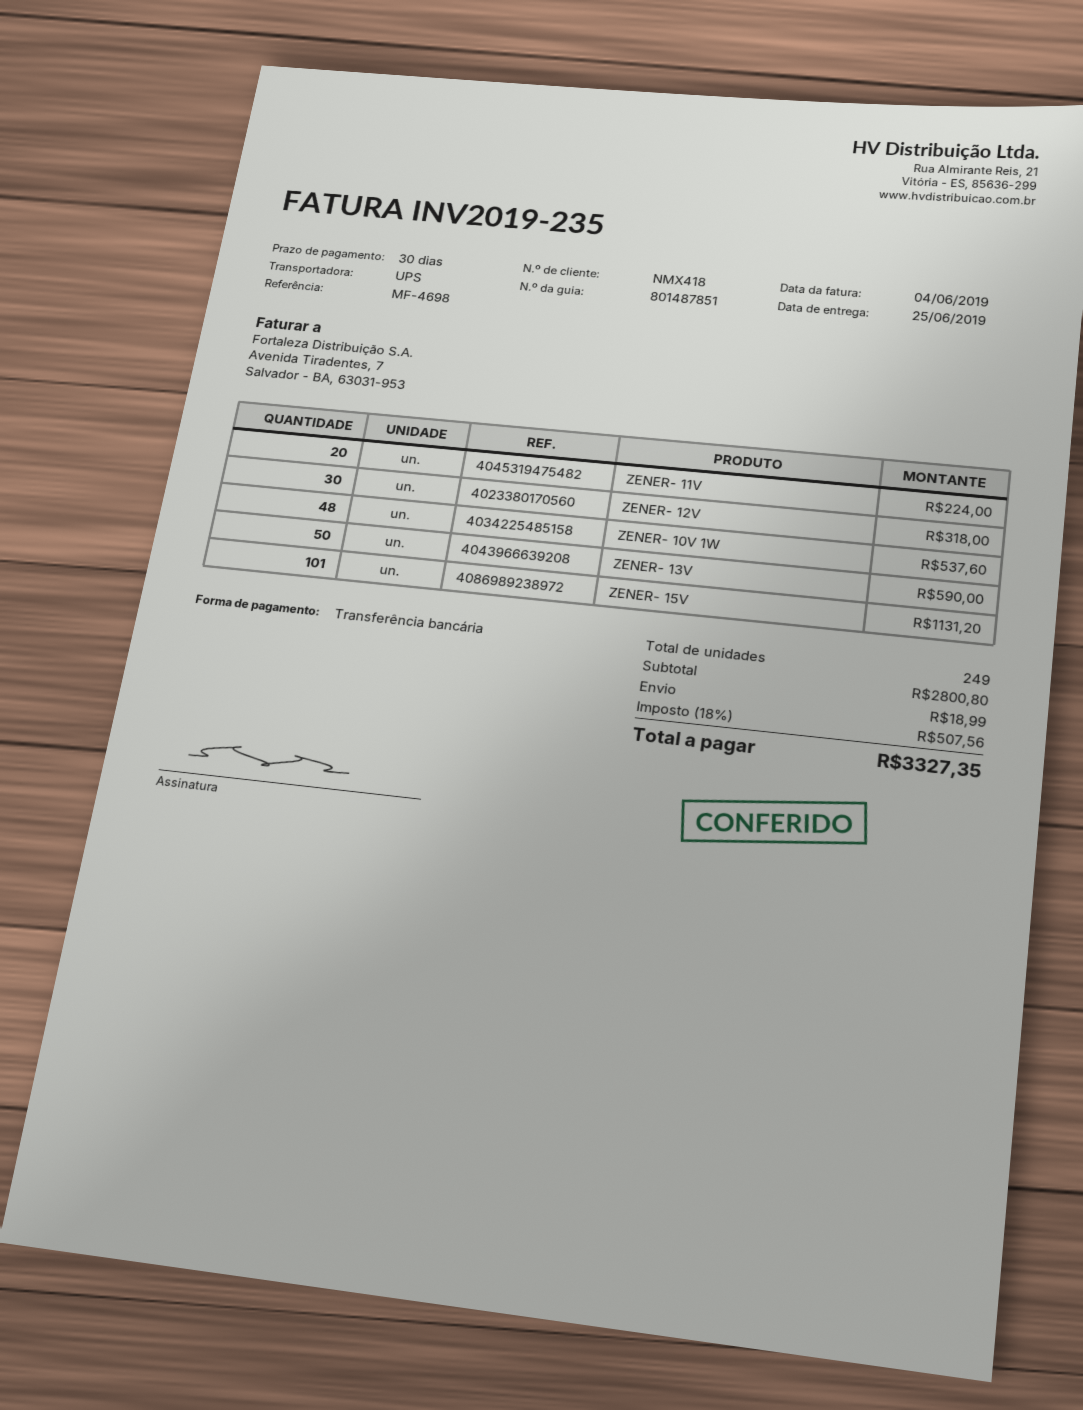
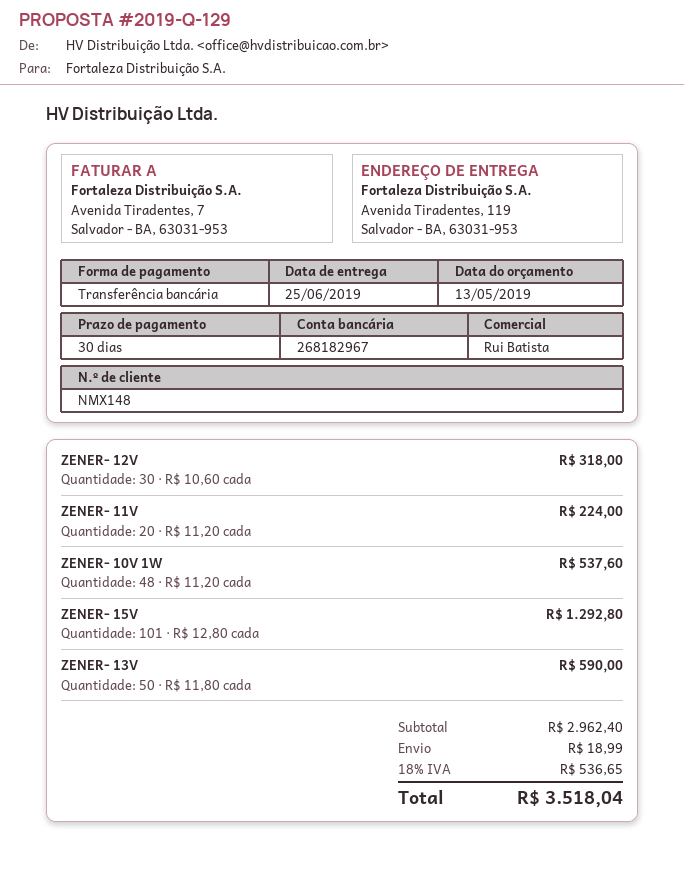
customer number: NMX418 -> NMX148
ZENER- 15V: 101 for 1131.20 -> 101 for 1292.80
subtotal: 2800.80 -> 2962.40
tax: 18% = 507.56 -> 18% = 536.65
total: 3327.35 -> 3518.04

